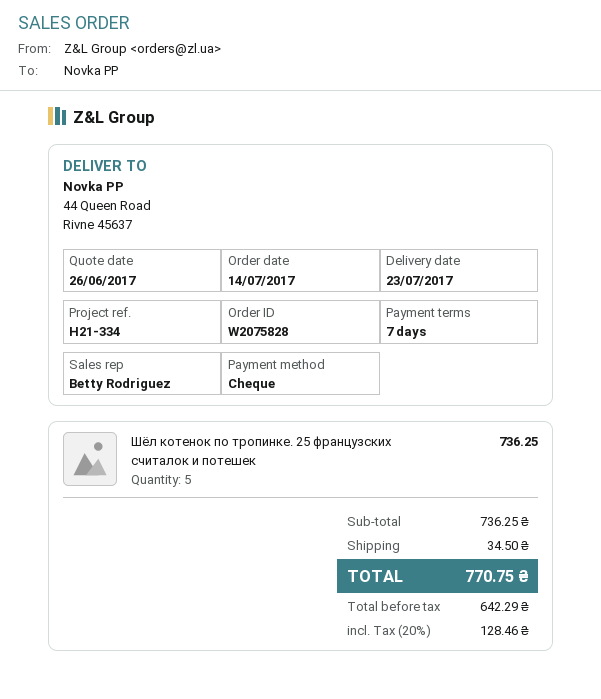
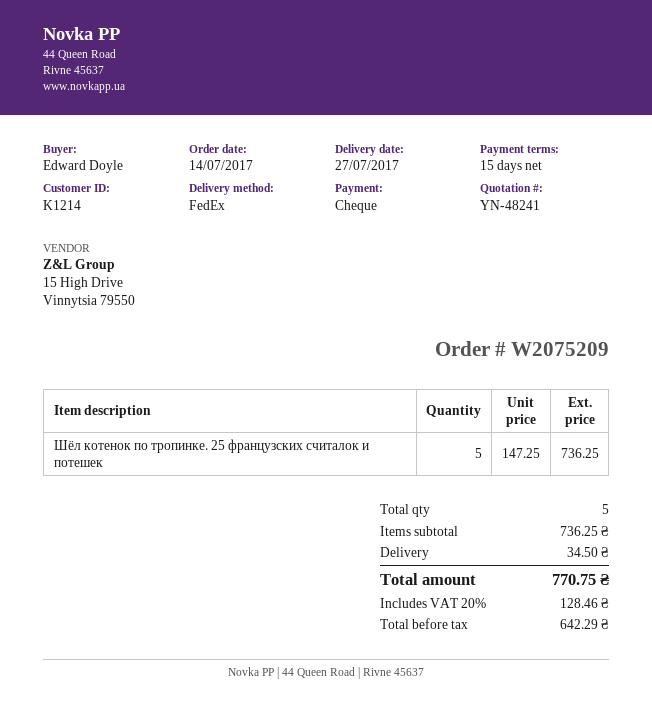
order number: W2075828 -> W2075209
delivery date: 2017-07-23 -> 2017-07-27
payment terms: 7 days -> 15 days

